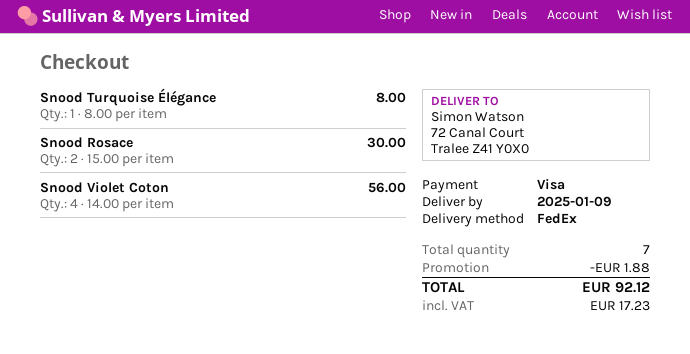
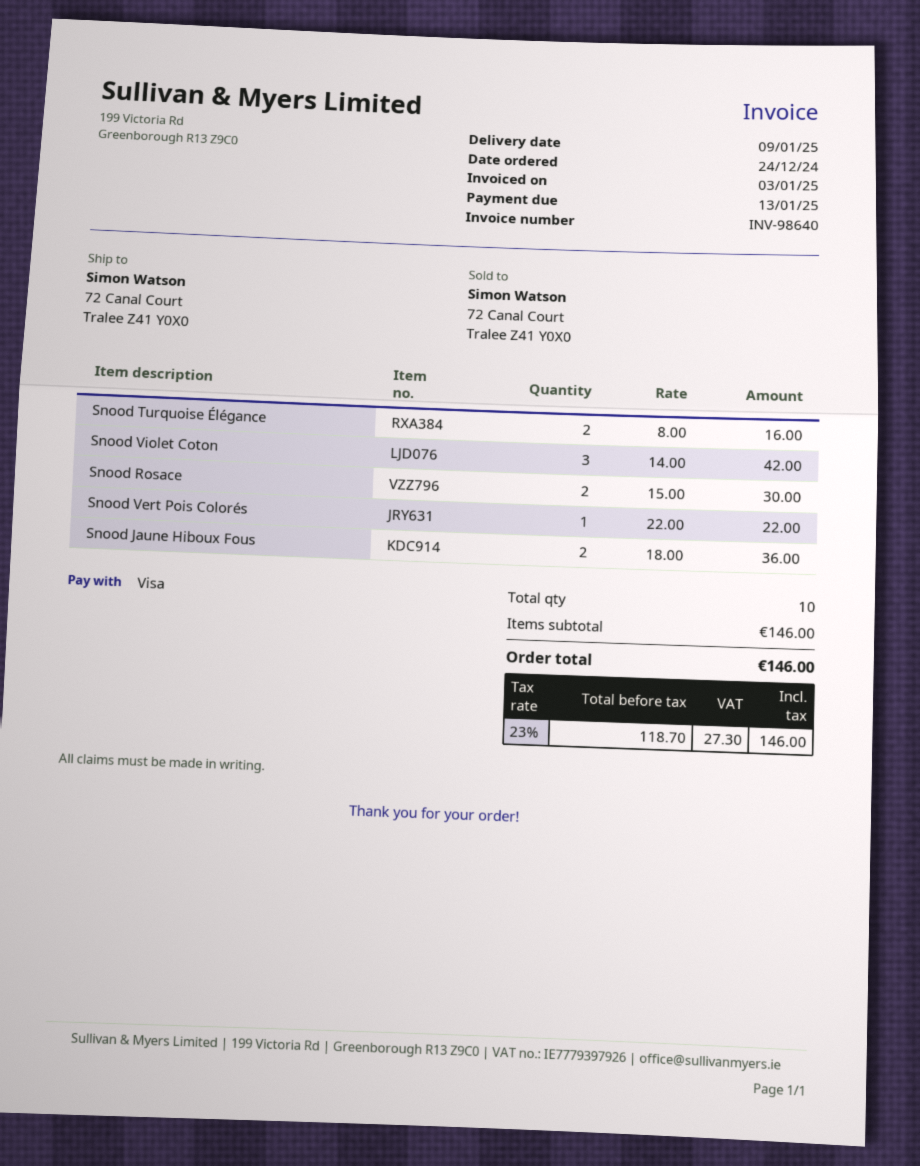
Snood Turquoise Élégance: 1 x 8.00 = 8.00 -> 2 x 8.00 = 16.00
Snood Violet Coton: 4 x 14.00 = 56.00 -> 3 x 14.00 = 42.00
Snood Vert Pois Colorés: none -> 1 x 22.00 = 22.00
Snood Jaune Hiboux Fous: none -> 2 x 18.00 = 36.00
total quantity: 7 -> 10
discount: 1.88 -> none
tax: 17.23 -> 27.30
total: 92.12 -> 146.00

